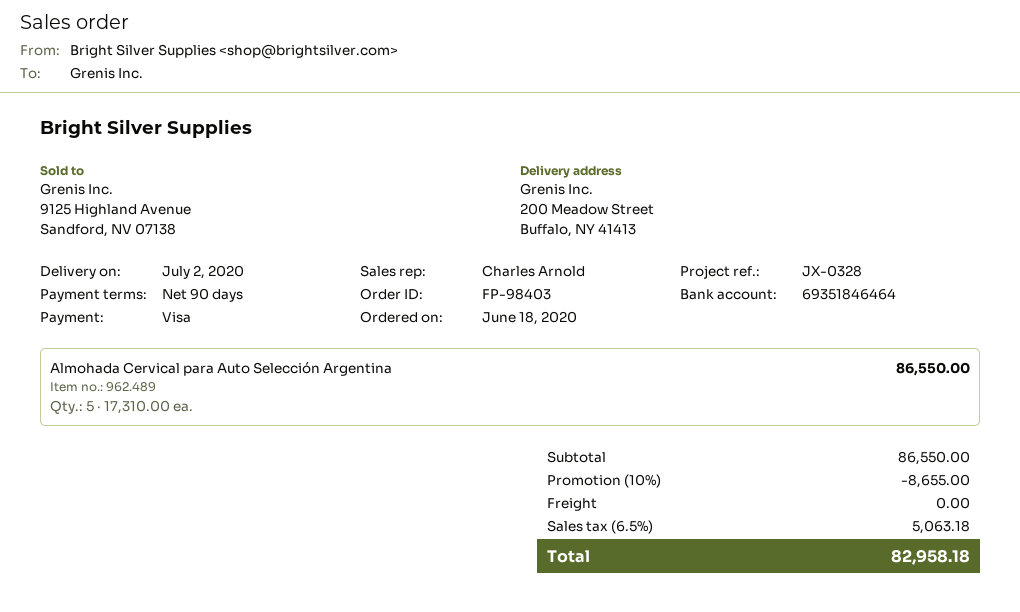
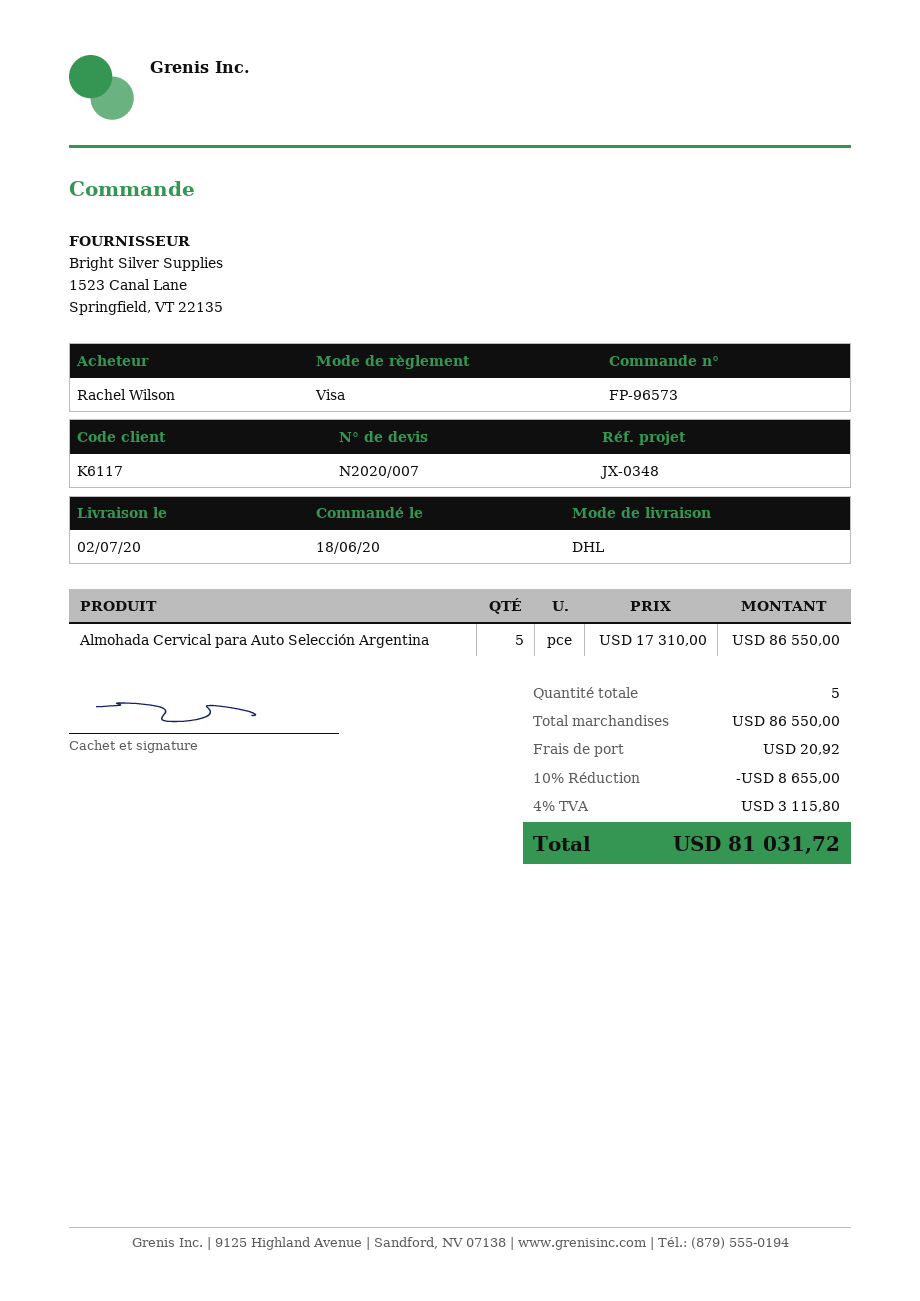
order number: FP-98403 -> FP-96573
reference: JX-0328 -> JX-0348
shipping: 0.00 -> 20.92
tax: 6.5% = 5063.18 -> 4% = 3115.80
total: 82958.18 -> 81031.72

